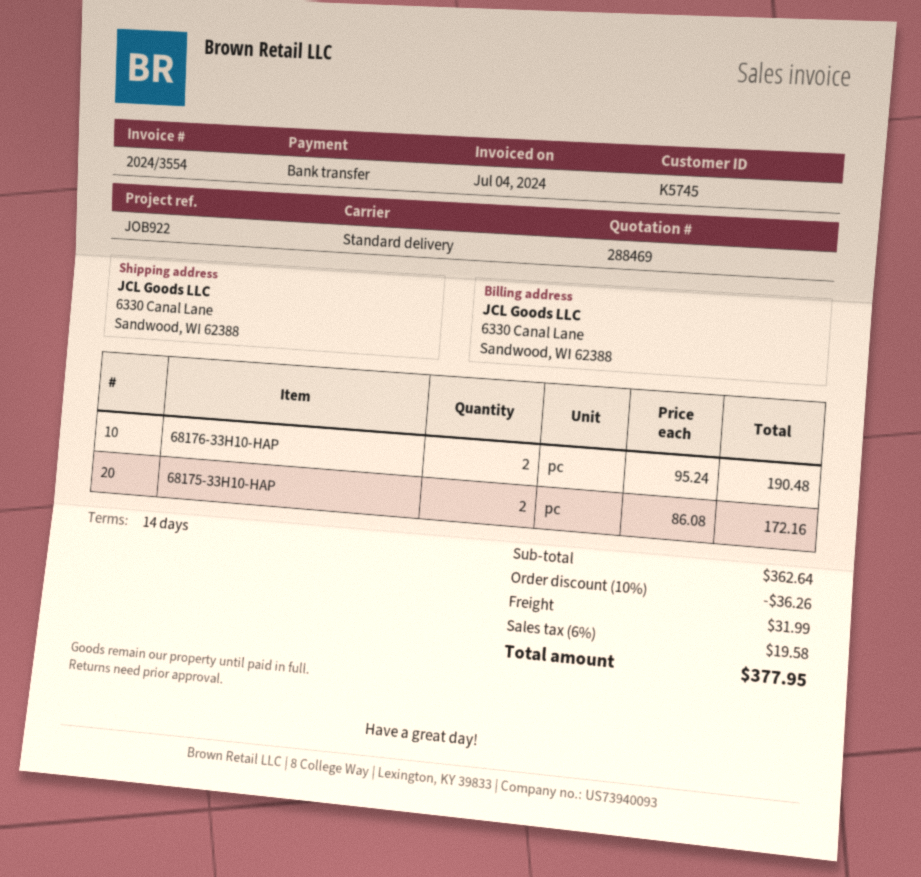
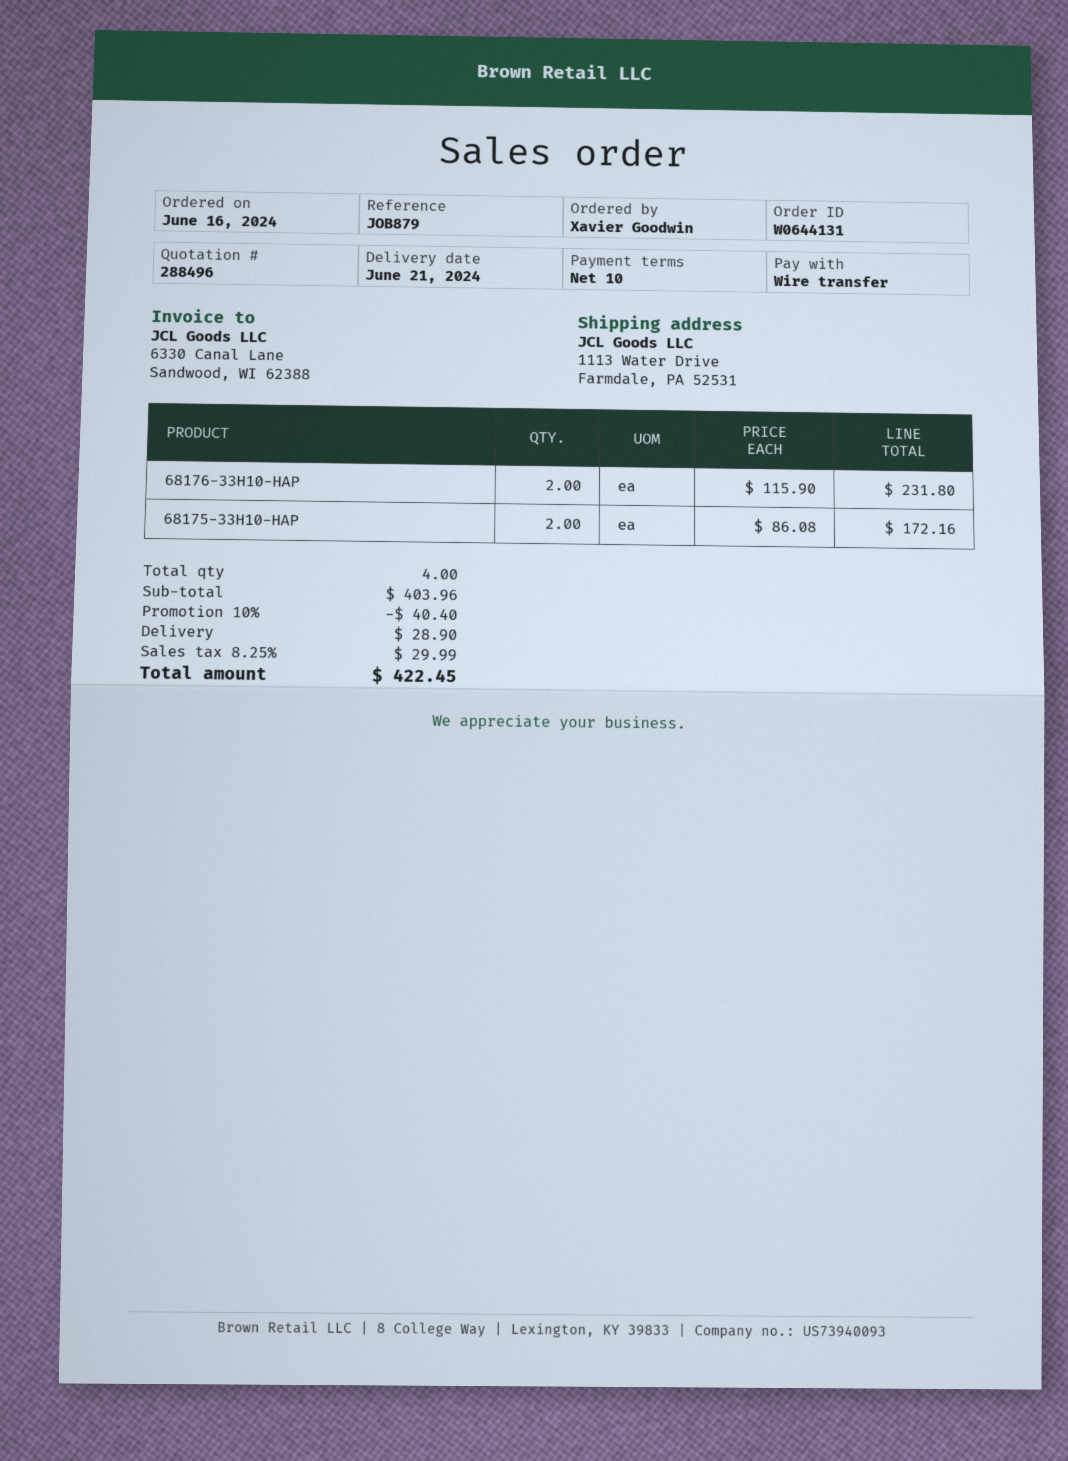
quote number: 288469 -> 288496
payment terms: 14 days -> 10 days
reference: JOB922 -> JOB879
ship to: 6330 Canal Lane, Sandwood, WI 62388 -> 1113 Water Drive, Farmdale, PA 52531
68176-33H10-HAP: 2 x 95.24 = 190.48 -> 2 x 115.90 = 231.80
subtotal: 362.64 -> 403.96
discount: 10% = 36.26 -> 10% = 40.40
shipping: 31.99 -> 28.90
tax: 6% = 19.58 -> 8.25% = 29.99
total: 377.95 -> 422.45

